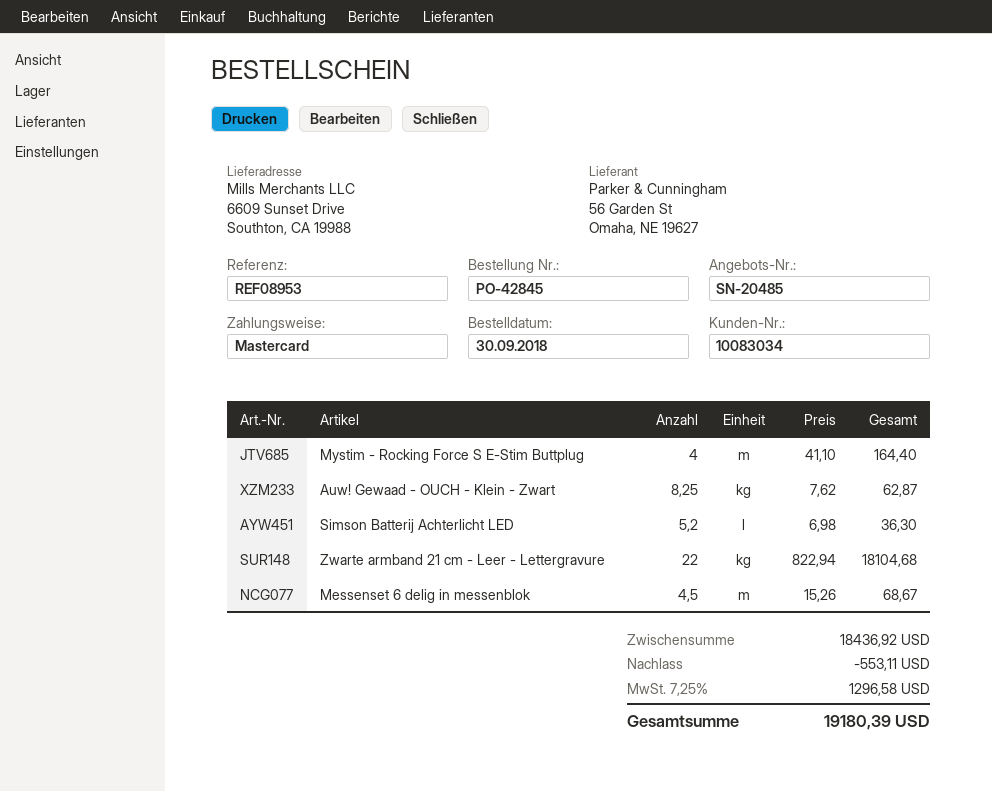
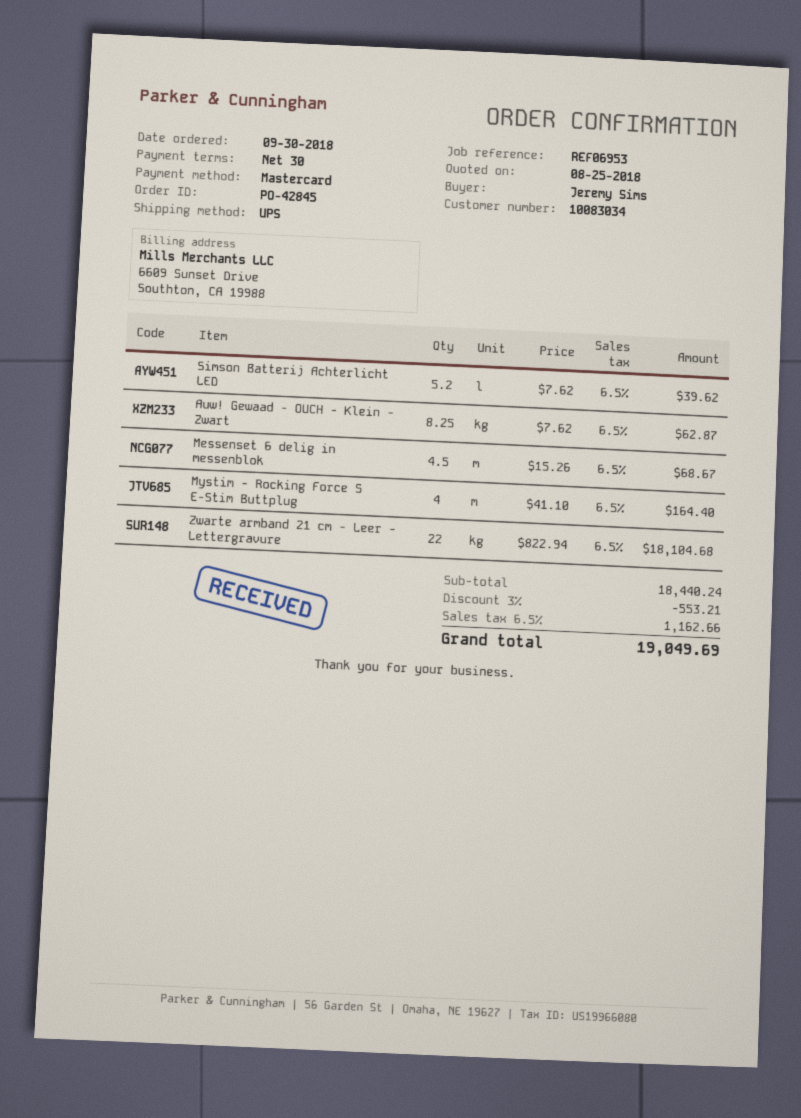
reference: REF08953 -> REF06953
Simson Batterij Achterlicht LED: 5.2 x 6.98 = 36.30 -> 5.2 x 7.62 = 39.62
subtotal: 18436.92 -> 18440.24
discount: 553.11 -> 553.21
tax: 7.25% = 1296.58 -> 6.5% = 1162.66
total: 19180.39 -> 19049.69

